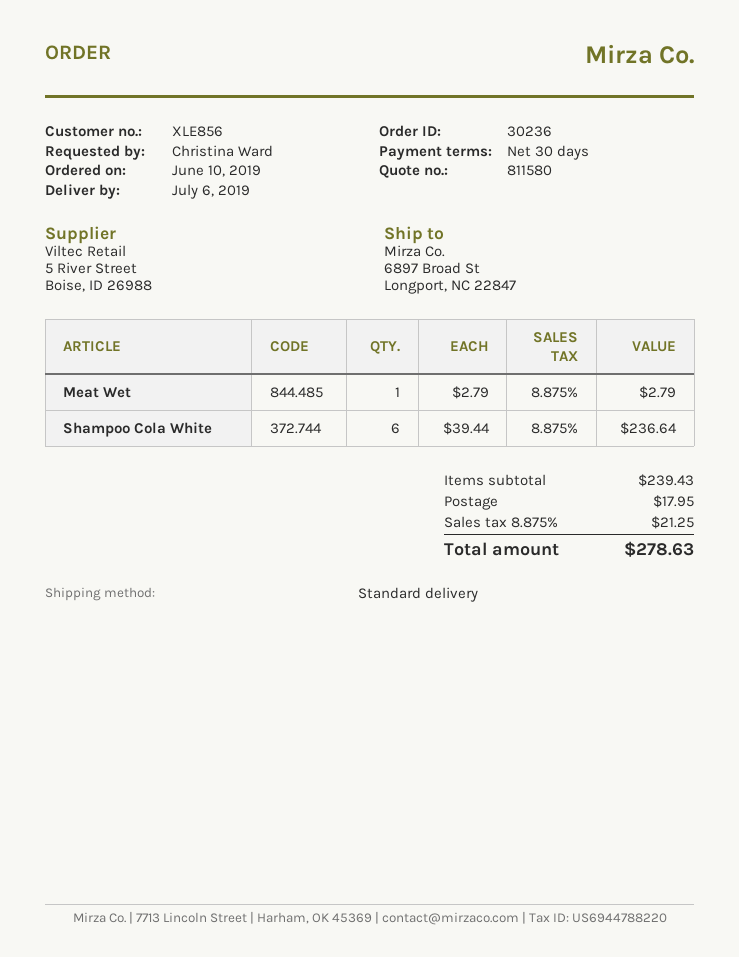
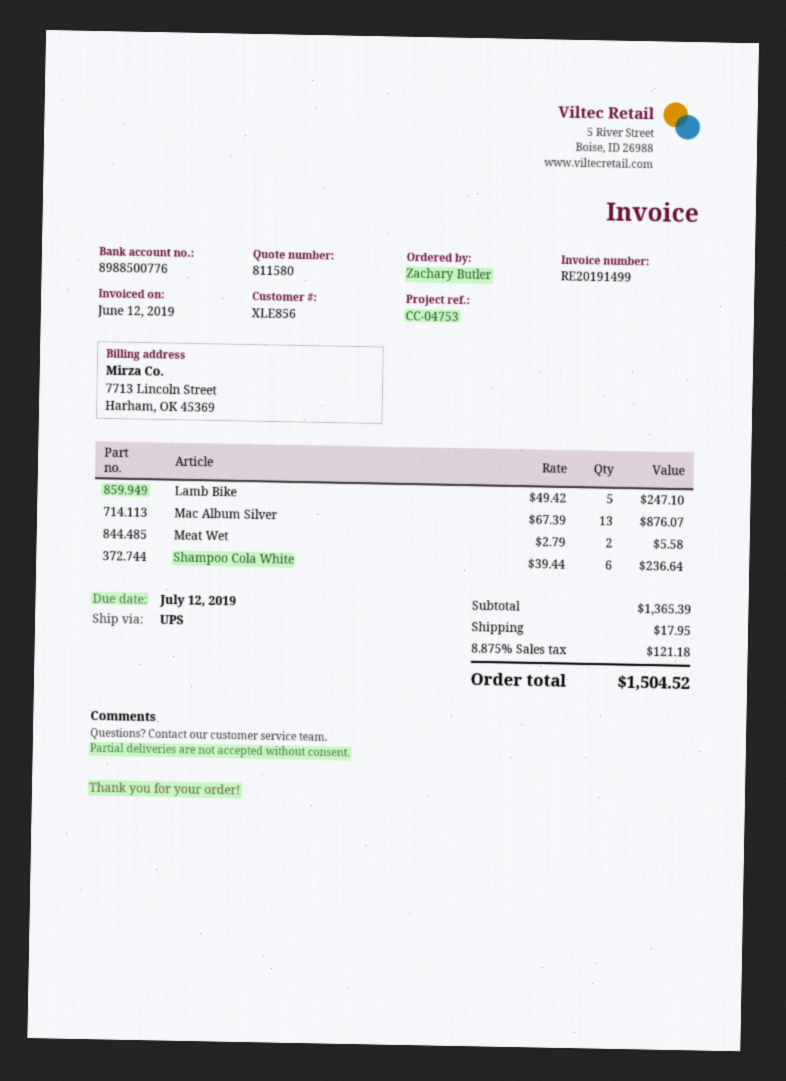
ordered by: Christina Ward -> Zachary Butler
shipping method: standard -> UPS
Meat Wet: 1 x 2.79 = 2.79 -> 2 x 2.79 = 5.58
Lamb Bike: none -> 5 x 49.42 = 247.10
Mac Album Silver: none -> 13 x 67.39 = 876.07
subtotal: 239.43 -> 1365.39
tax: 8.875% = 21.25 -> 8.875% = 121.18
total: 278.63 -> 1504.52

